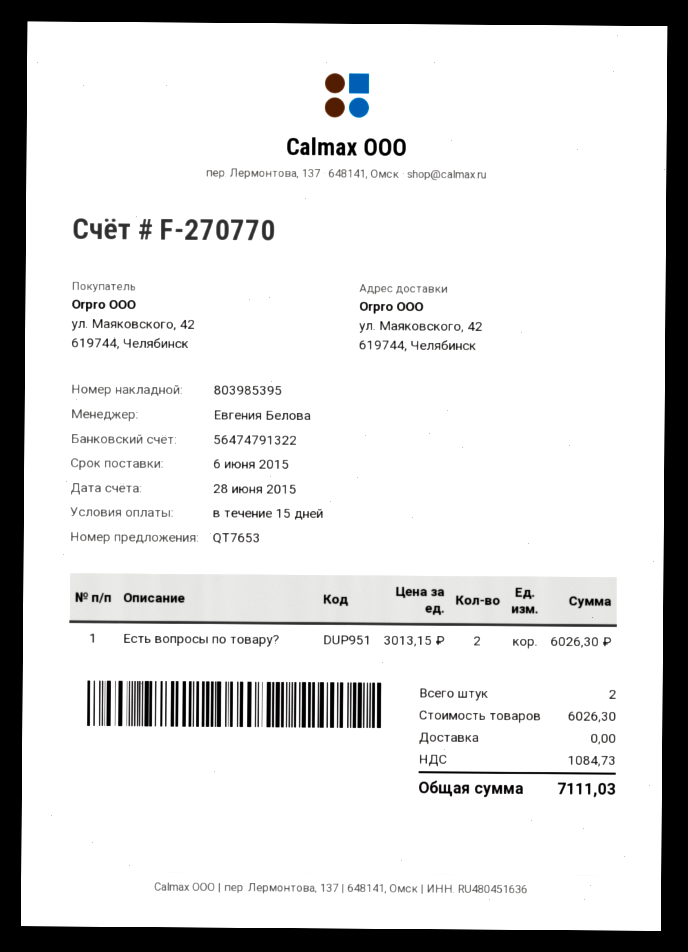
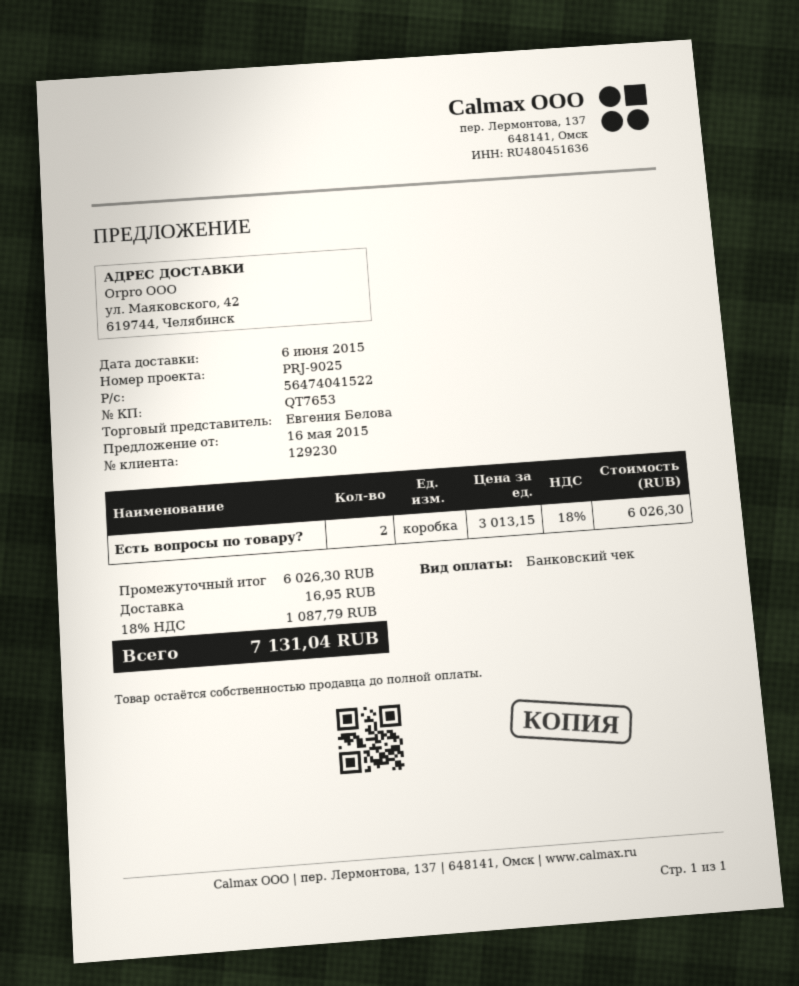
bank account: 56474791322 -> 56474041522
shipping: 0.00 -> 16.95
tax: 1084.73 -> 1087.79
total: 7111.03 -> 7131.04

